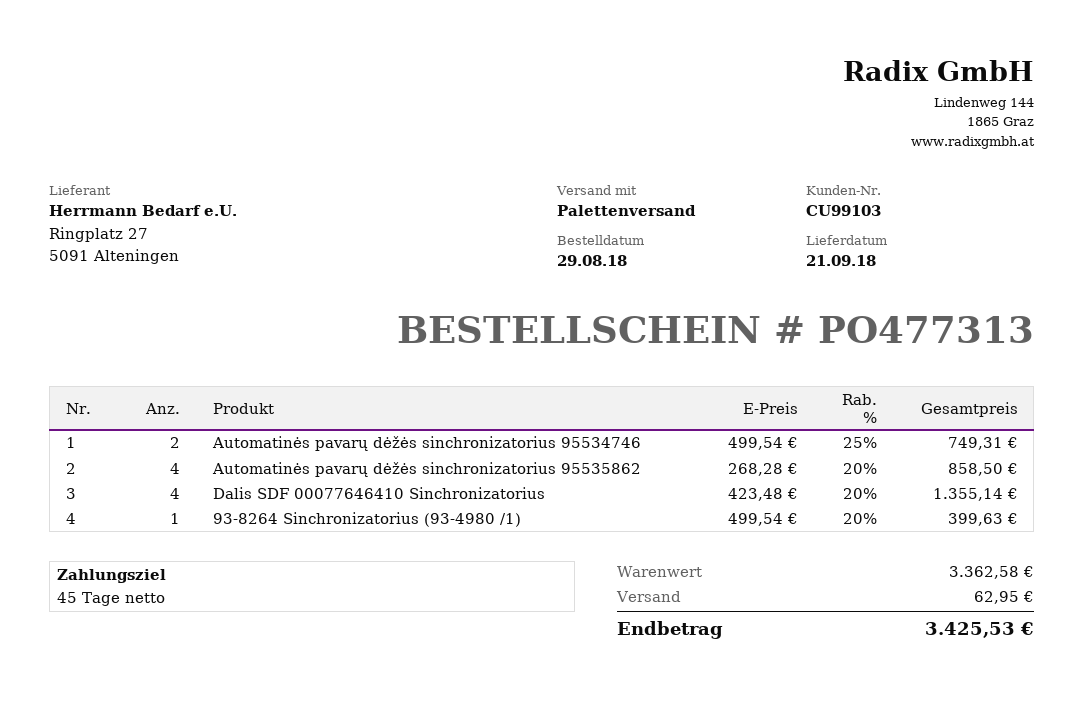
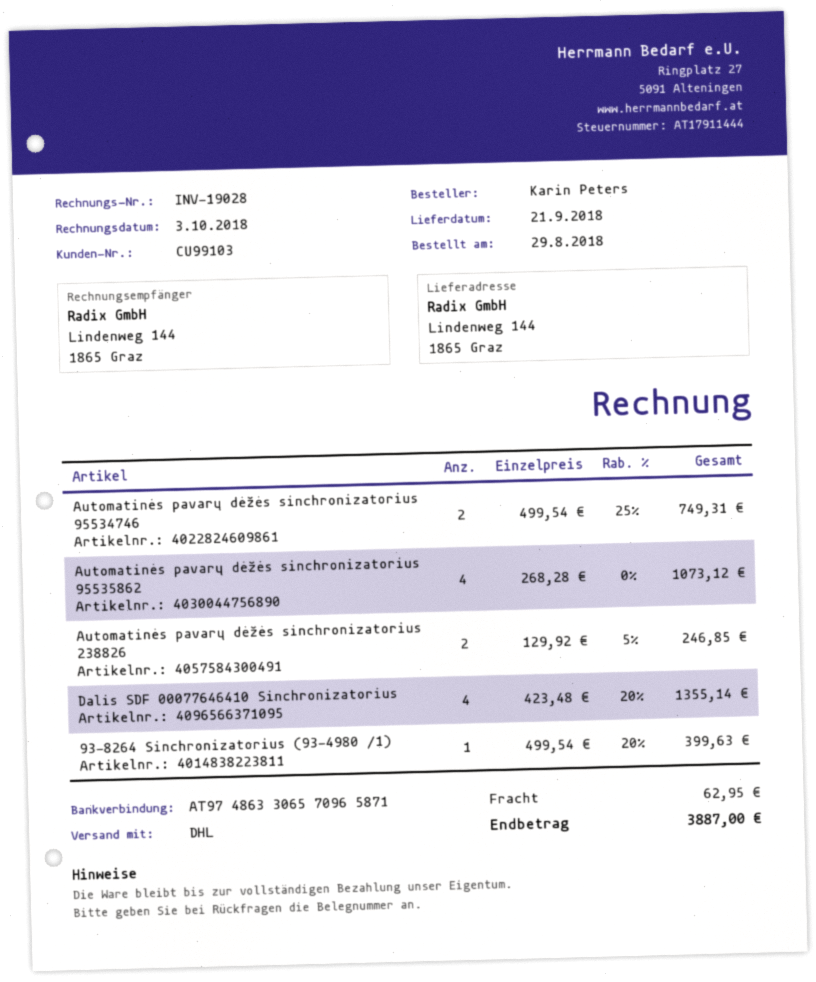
shipping method: pallet freight -> DHL
Automatinės pavarų dėžės sinchronizatorius 95535862: 4 x 268.28 - 20% = 858.50 -> 4 x 268.28 = 1073.12
Automatinės pavarų dėžės sinchronizatorius 238826: none -> 2 x 129.92 - 5% = 246.85
total: 3425.53 -> 3887.00

